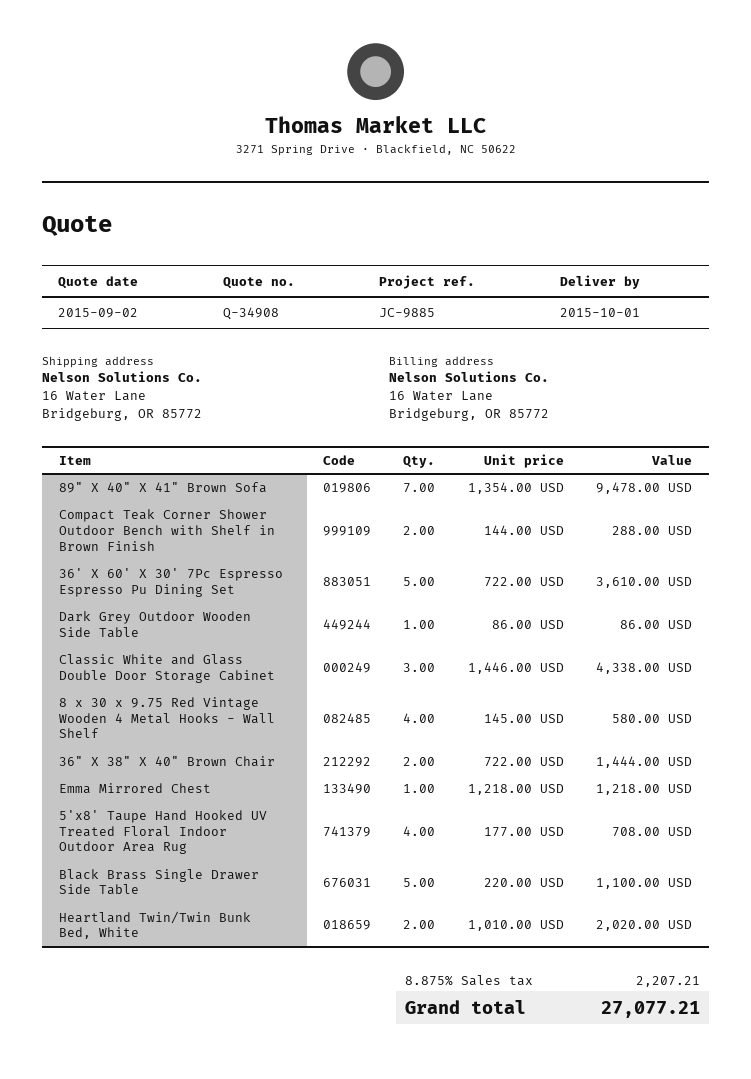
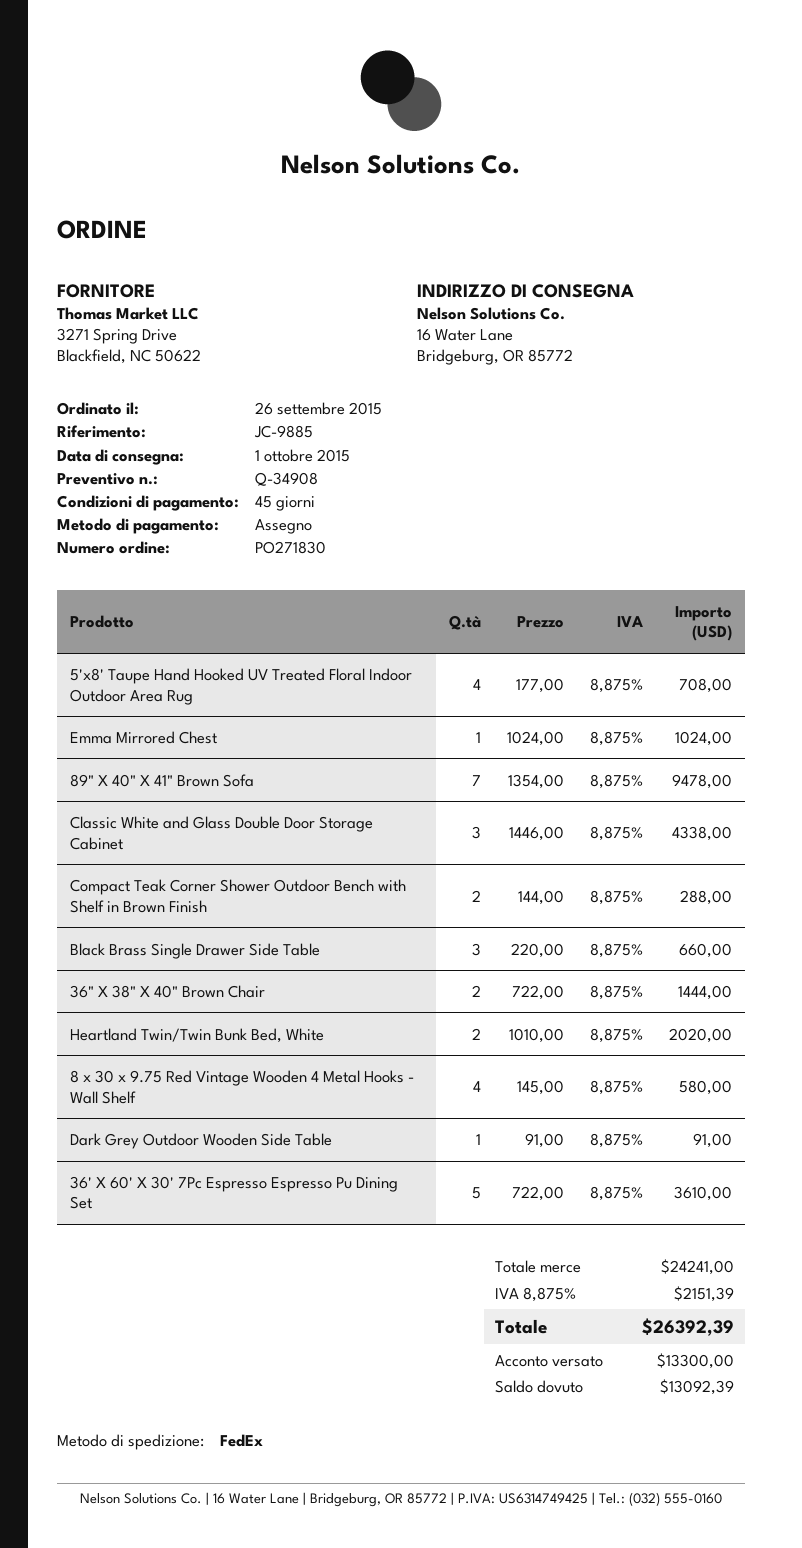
Dark Grey Outdoor Wooden Side Table: 1 x 86.00 = 86.00 -> 1 x 91.00 = 91.00
Emma Mirrored Chest: 1 x 1218.00 = 1218.00 -> 1 x 1024.00 = 1024.00
Black Brass Single Drawer Side Table: 5 x 220.00 = 1100.00 -> 3 x 220.00 = 660.00
tax: 8.875% = 2207.21 -> 8.875% = 2151.39
total: 27077.21 -> 26392.39

